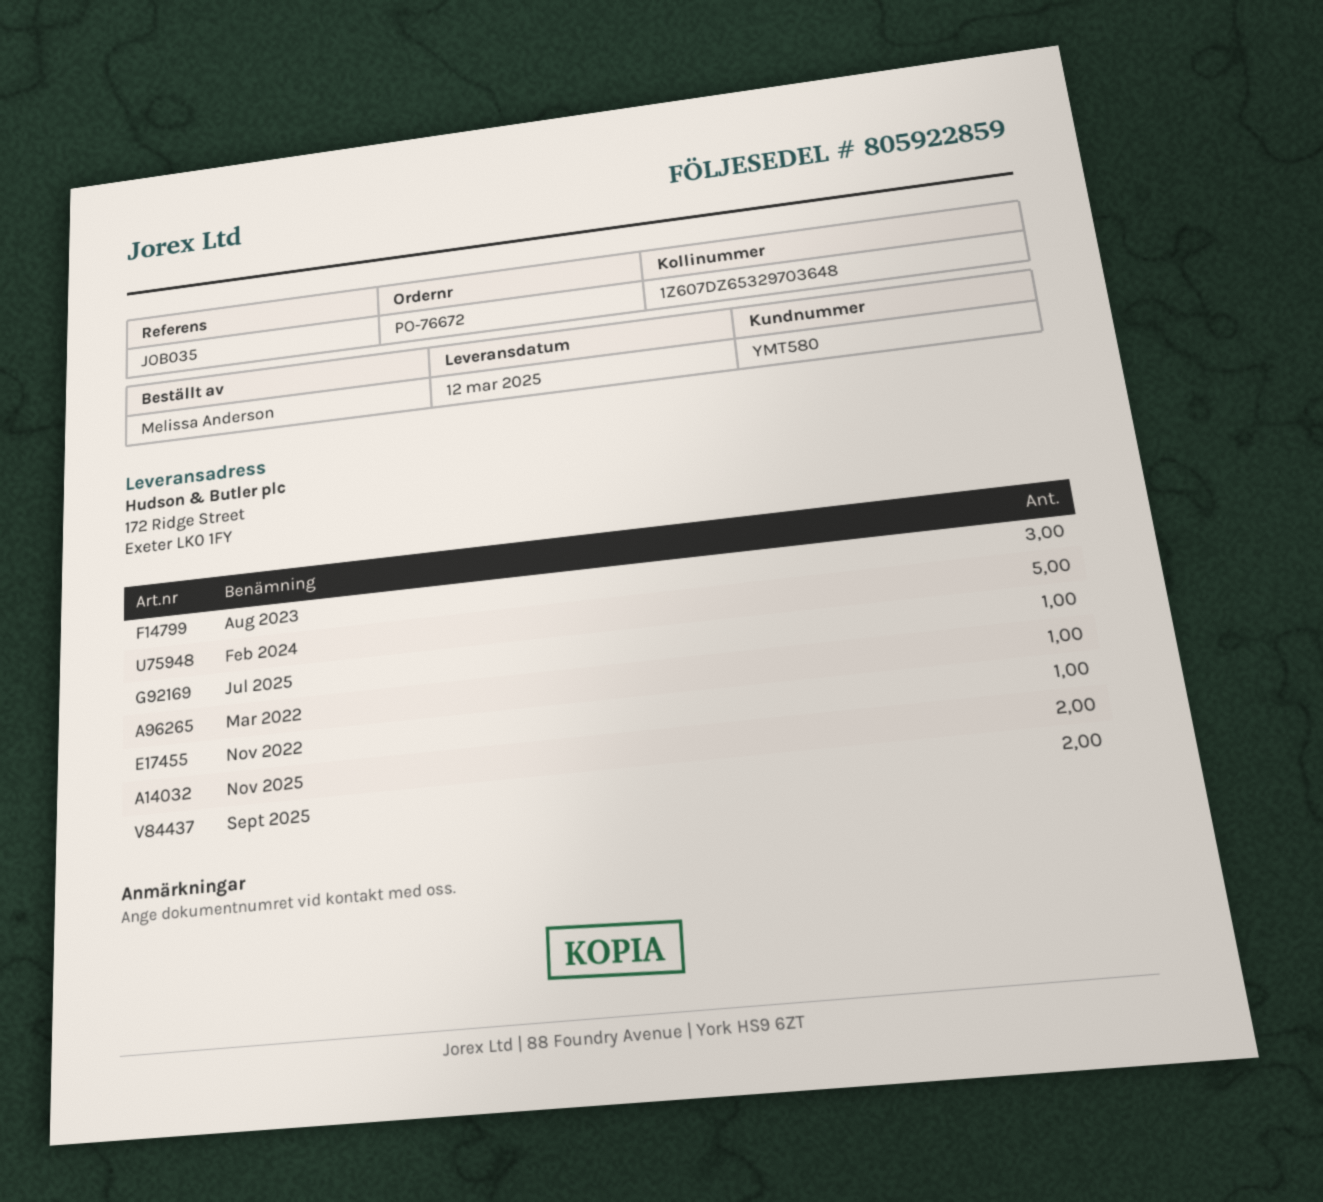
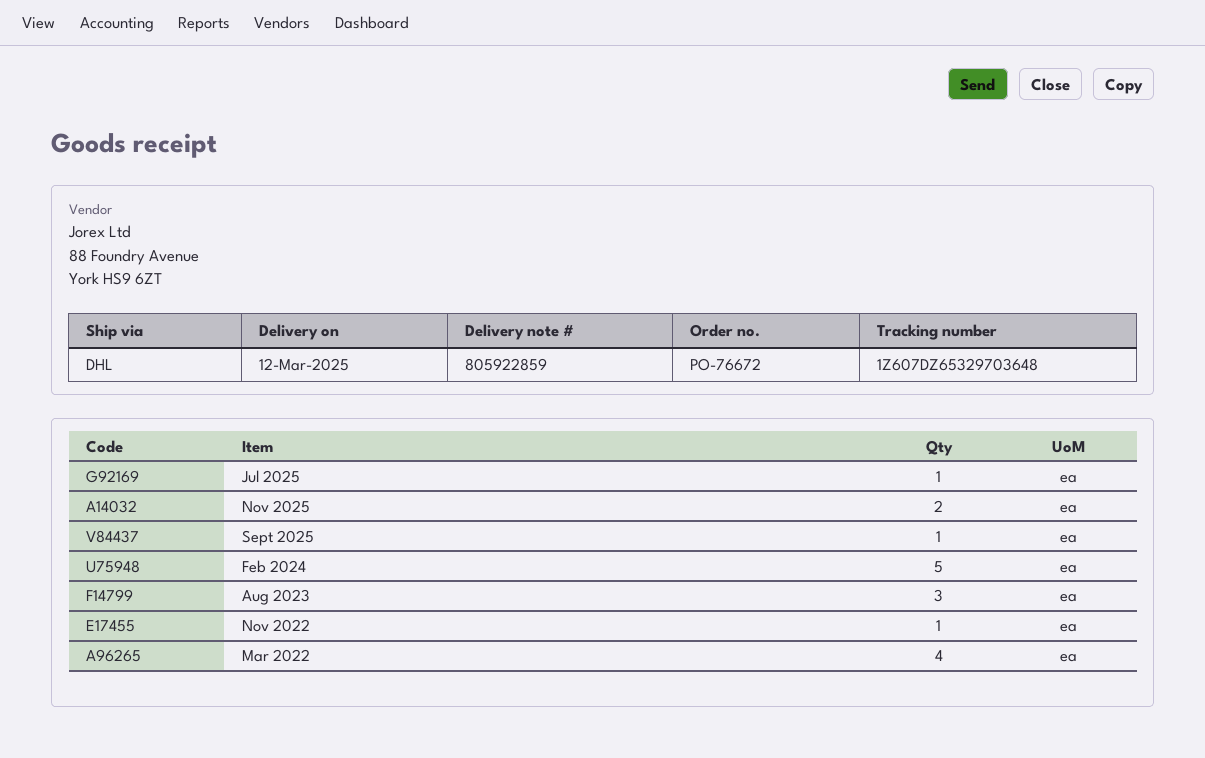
Mar 2022: 1 -> 4
Sept 2025: 2 -> 1

